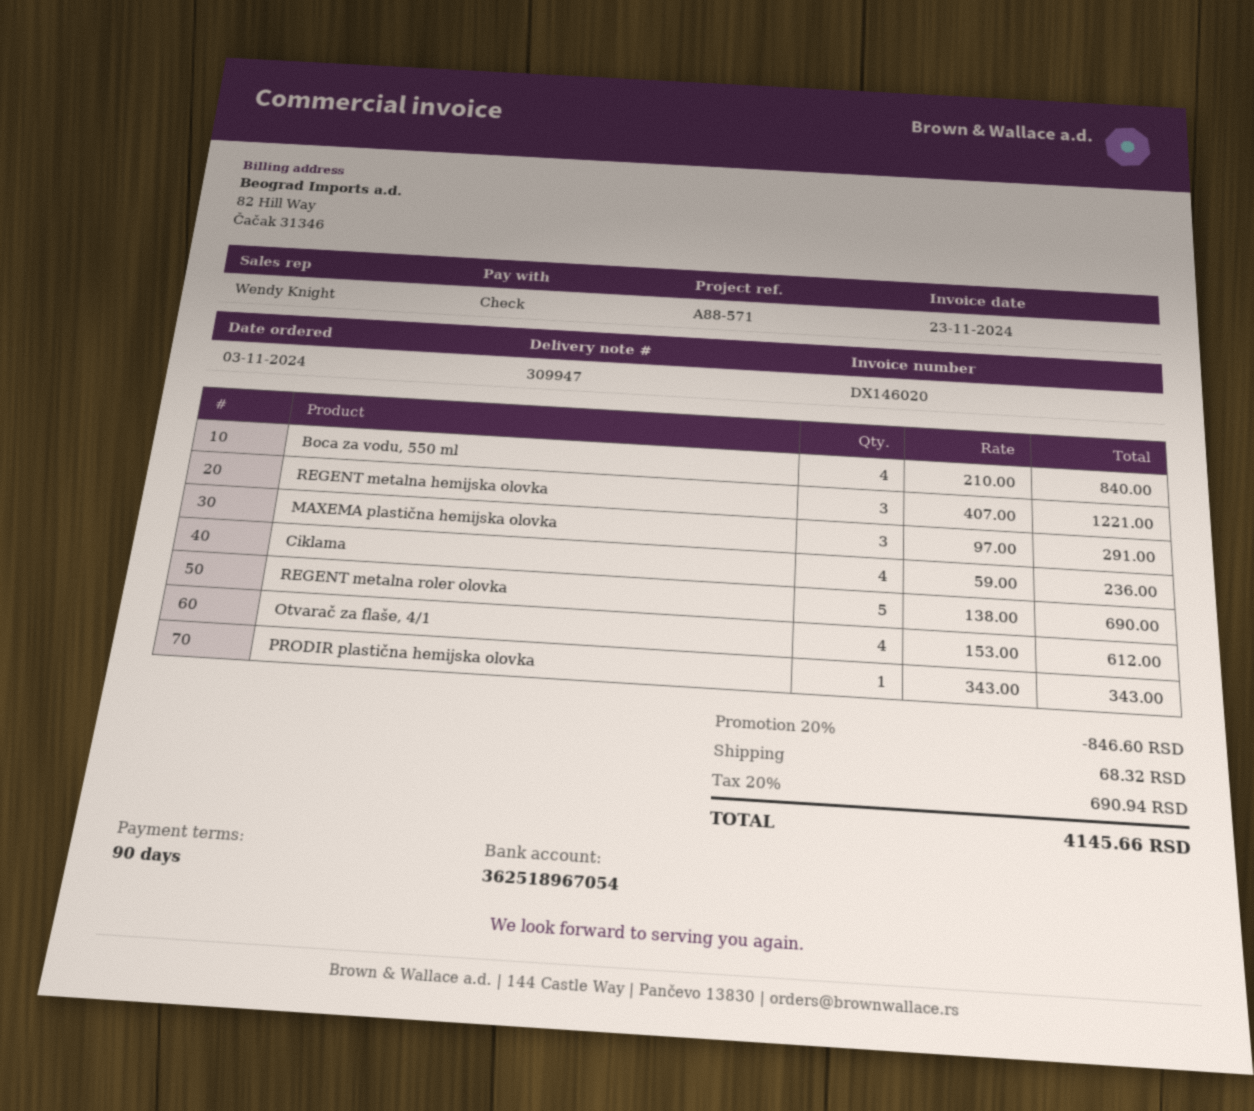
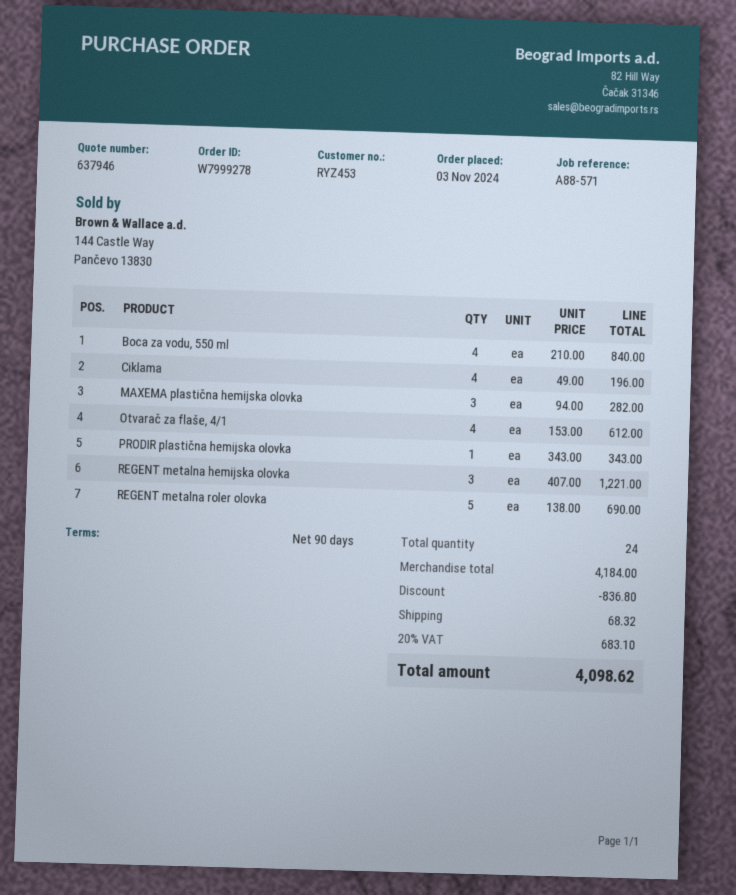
MAXEMA plastična hemijska olovka: 3 x 97.00 = 291.00 -> 3 x 94.00 = 282.00
Ciklama: 4 x 59.00 = 236.00 -> 4 x 49.00 = 196.00
discount: 846.60 -> 836.80
tax: 20% = 690.94 -> 20% = 683.10
total: 4145.66 -> 4098.62

